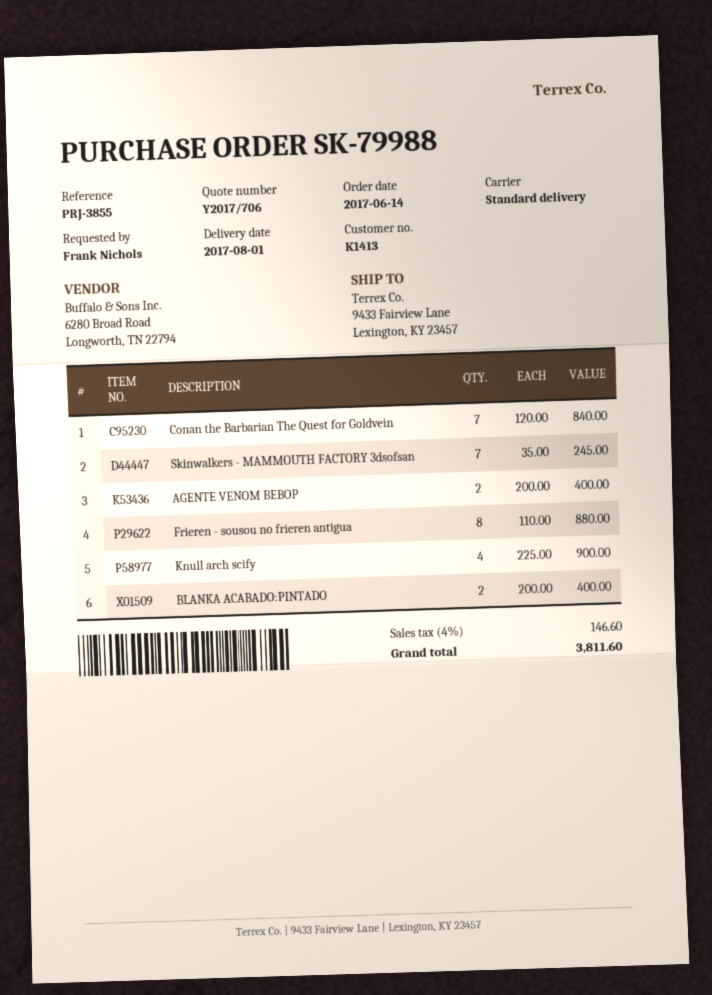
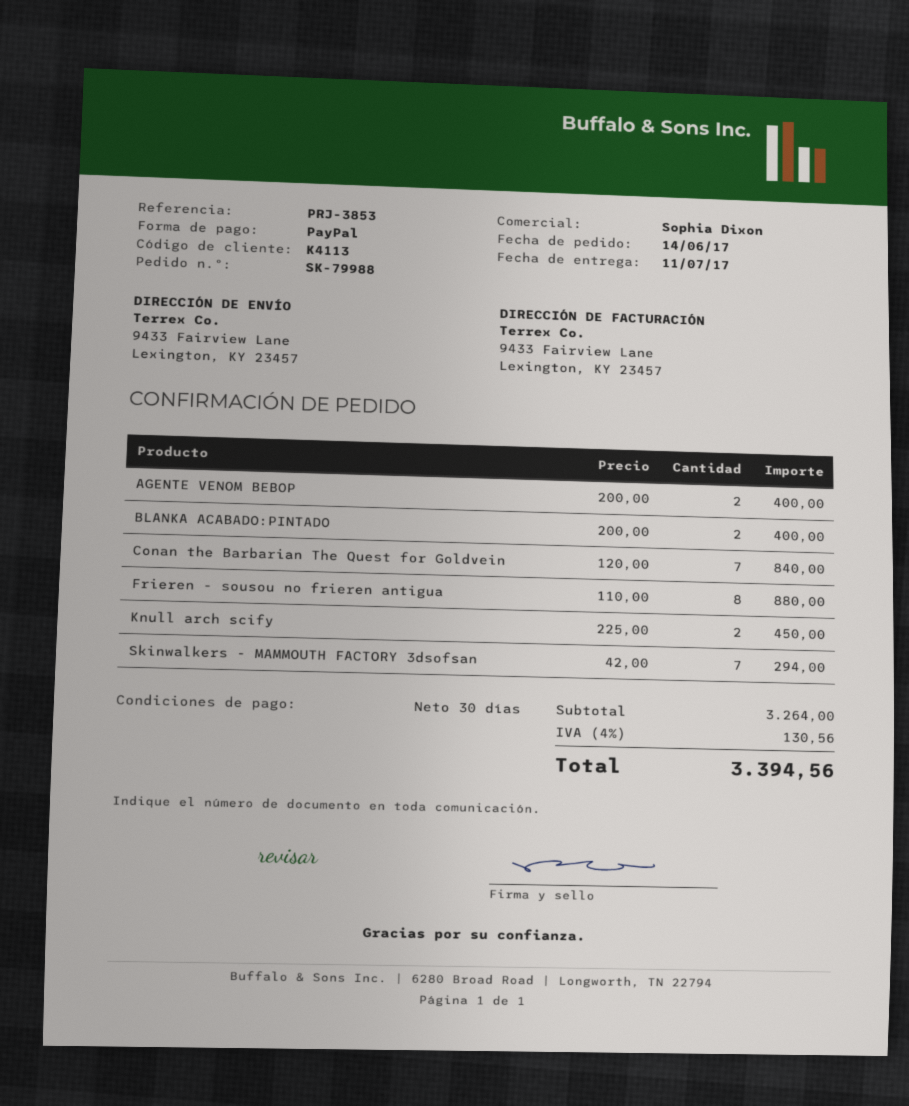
delivery date: 2017-08-01 -> 2017-07-11
customer number: K1413 -> K4113
reference: PRJ-3855 -> PRJ-3853
Skinwalkers - MAMMOUTH FACTORY 3dsofsan: 7 x 35.00 = 245.00 -> 7 x 42.00 = 294.00
Knull arch scify: 4 x 225.00 = 900.00 -> 2 x 225.00 = 450.00
tax: 4% = 146.60 -> 4% = 130.56
total: 3811.60 -> 3394.56

